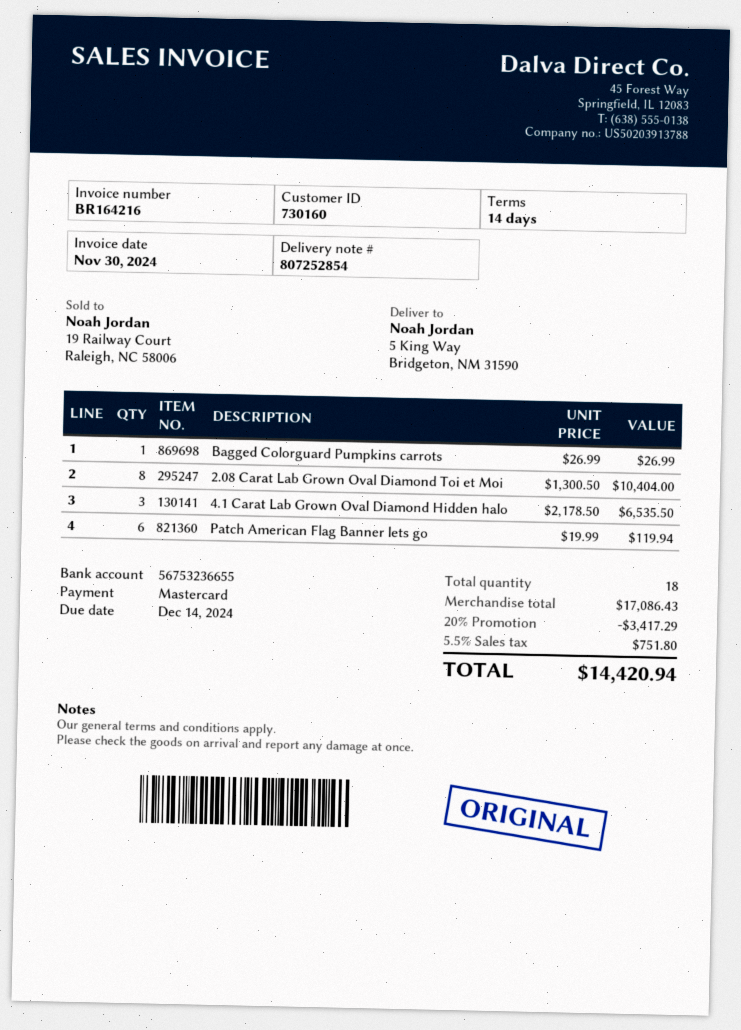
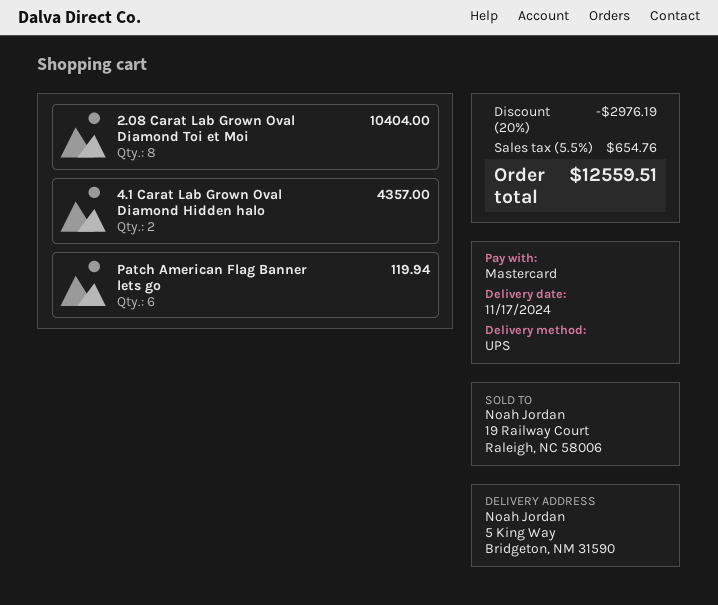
Bagged Colorguard Pumpkins carrots: 1 for 26.99 -> none
4.1 Carat Lab Grown Oval Diamond Hidden halo: 3 for 6535.50 -> 2 for 4357.00
discount: 20% = 3417.29 -> 20% = 2976.19
tax: 5.5% = 751.80 -> 5.5% = 654.76
total: 14420.94 -> 12559.51

